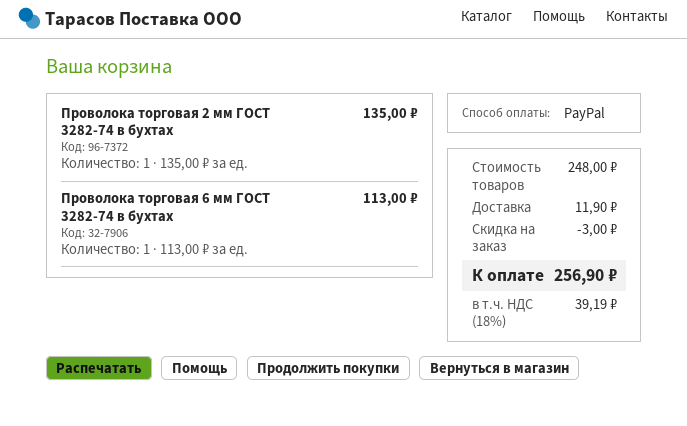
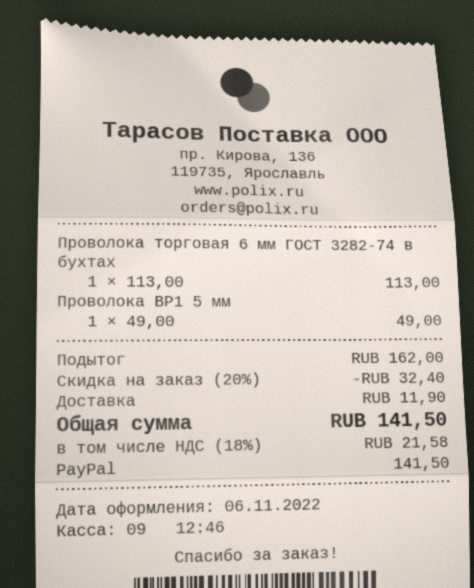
Проволока торговая 2 мм ГОСТ 3282-74 в бухтах: 1 x 135.00 = 135.00 -> none
Проволока ВР1 5 мм: none -> 1 x 49.00 = 49.00
subtotal: 248.00 -> 162.00
discount: 3.00 -> 32.40
tax: 18% = 39.19 -> 18% = 21.58
total: 256.90 -> 141.50

